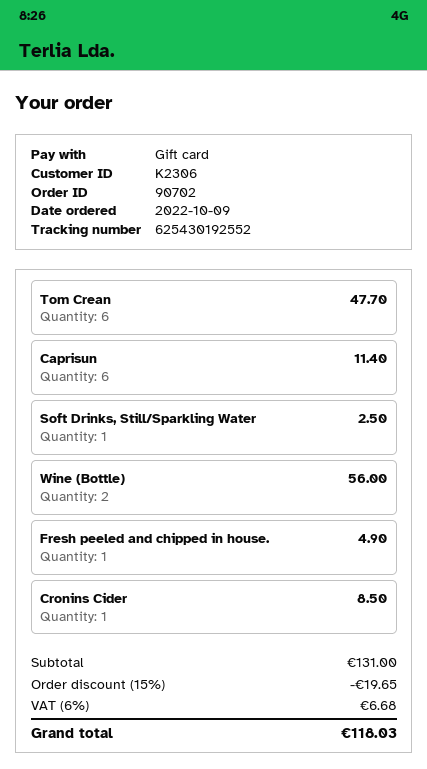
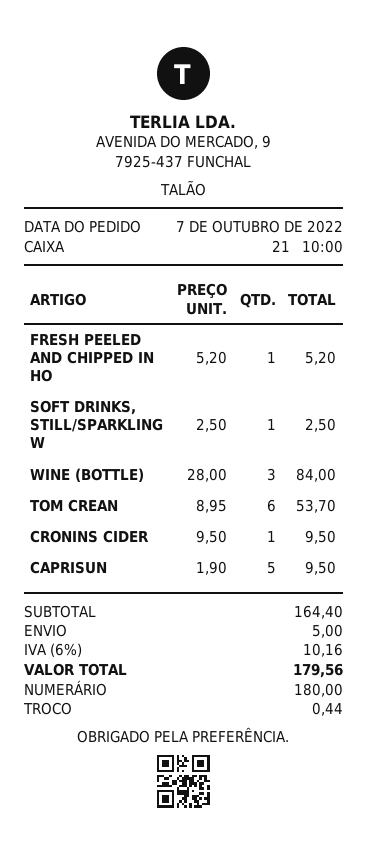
order date: 2022-10-09 -> 2022-10-07
payment method: gift card -> cash
Tom Crean: 6 for 47.70 -> 6 for 53.70
Caprisun: 6 for 11.40 -> 5 for 9.50
Wine (Bottle): 2 for 56.00 -> 3 for 84.00
Fresh peeled and chipped in house.: 1 for 4.90 -> 1 for 5.20
Cronins Cider: 1 for 8.50 -> 1 for 9.50
subtotal: 131.00 -> 164.40
discount: 15% = 19.65 -> none
shipping: none -> 5.00
tax: 6% = 6.68 -> 6% = 10.16
total: 118.03 -> 179.56

